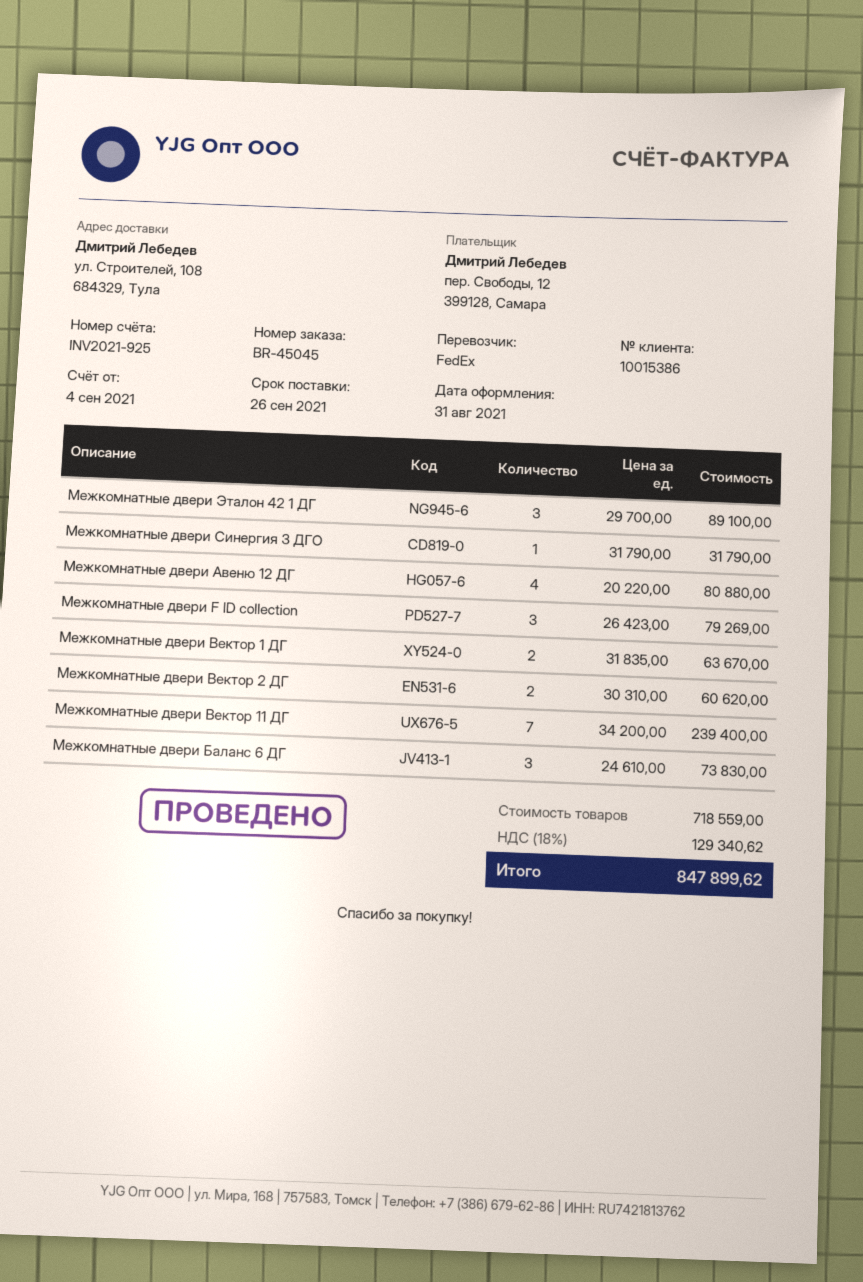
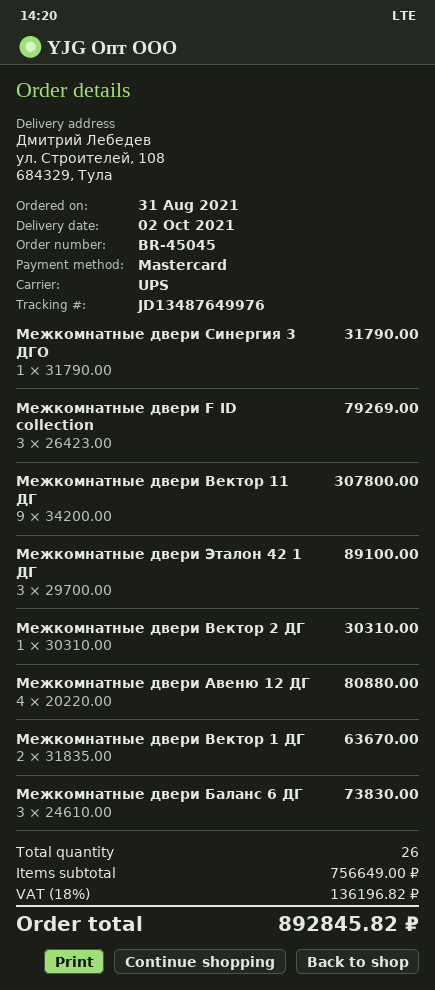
delivery date: 2021-09-26 -> 2021-10-02
shipping method: FedEx -> UPS
Межкомнатные двери Вектор 2 ДГ: 2 x 30310.00 = 60620.00 -> 1 x 30310.00 = 30310.00
Межкомнатные двери Вектор 11 ДГ: 7 x 34200.00 = 239400.00 -> 9 x 34200.00 = 307800.00
subtotal: 718559.00 -> 756649.00
tax: 18% = 129340.62 -> 18% = 136196.82
total: 847899.62 -> 892845.82

